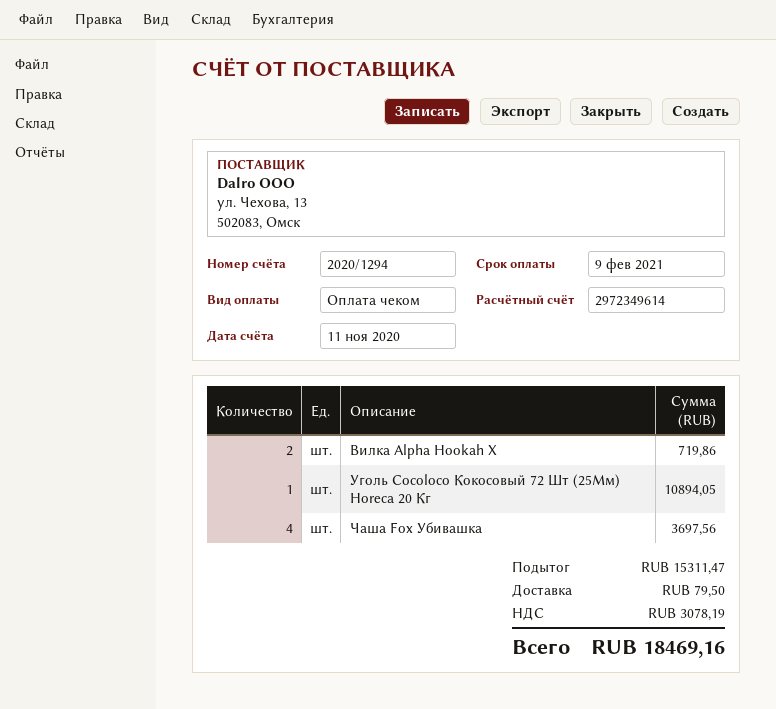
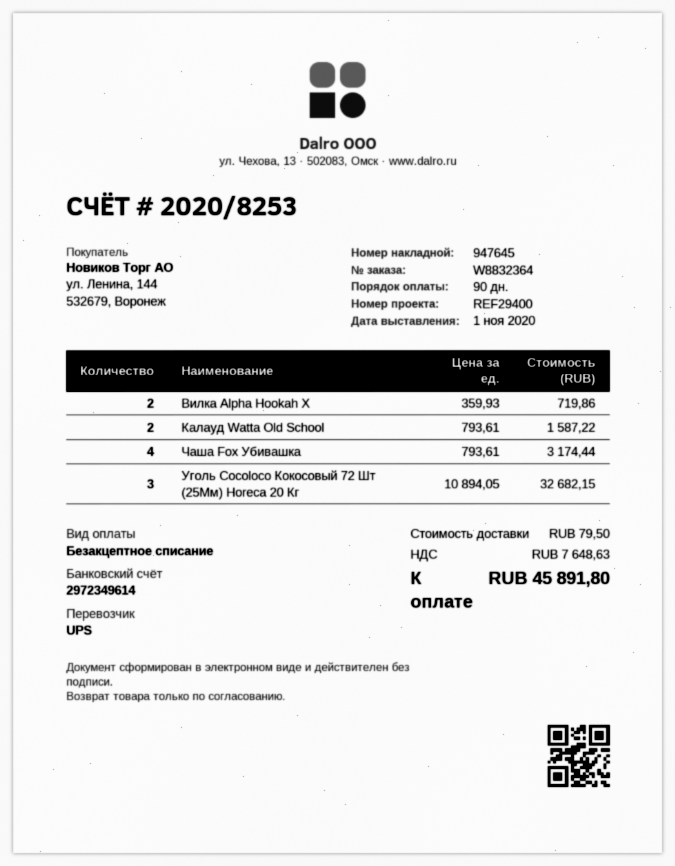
invoice number: 2020/1294 -> 2020/8253
invoice date: 2020-11-11 -> 2020-11-01
payment method: cheque -> direct debit
Уголь Cocoloco Кокосовый 72 Шт (25Мм) Horeca 20 Кг: 1 for 10894.05 -> 3 for 32682.15
Чаша Fox Убивашка: 4 for 3697.56 -> 4 for 3174.44
Калауд Watta Old School: none -> 2 for 1587.22
tax: 3078.19 -> 7648.63
total: 18469.16 -> 45891.80

